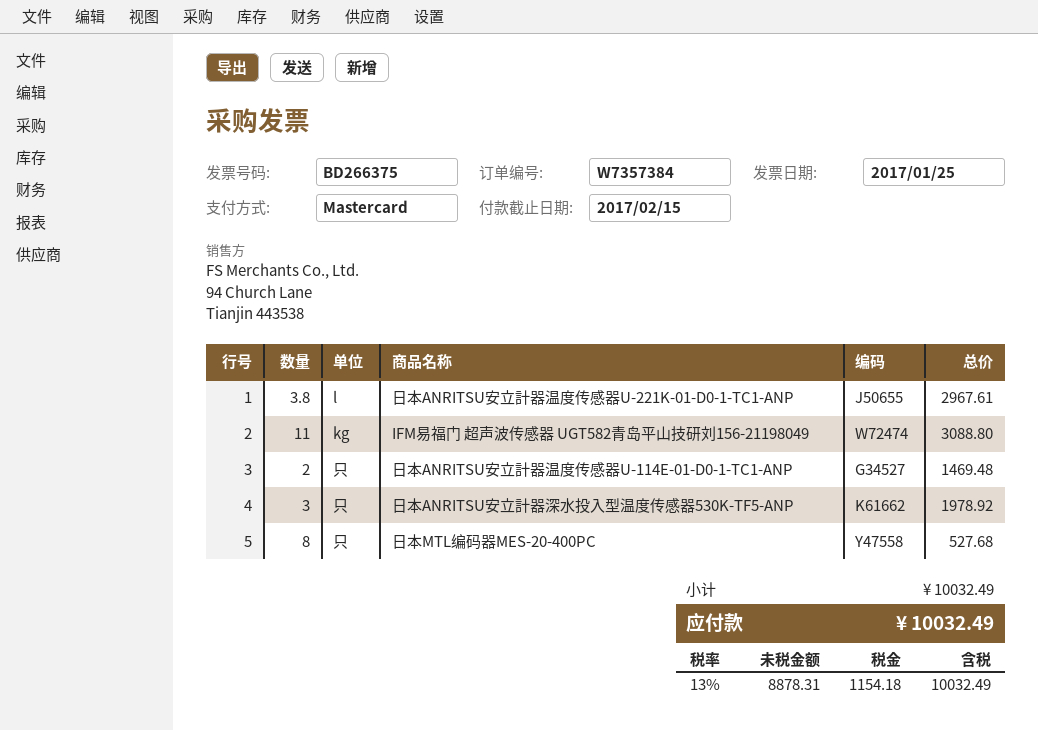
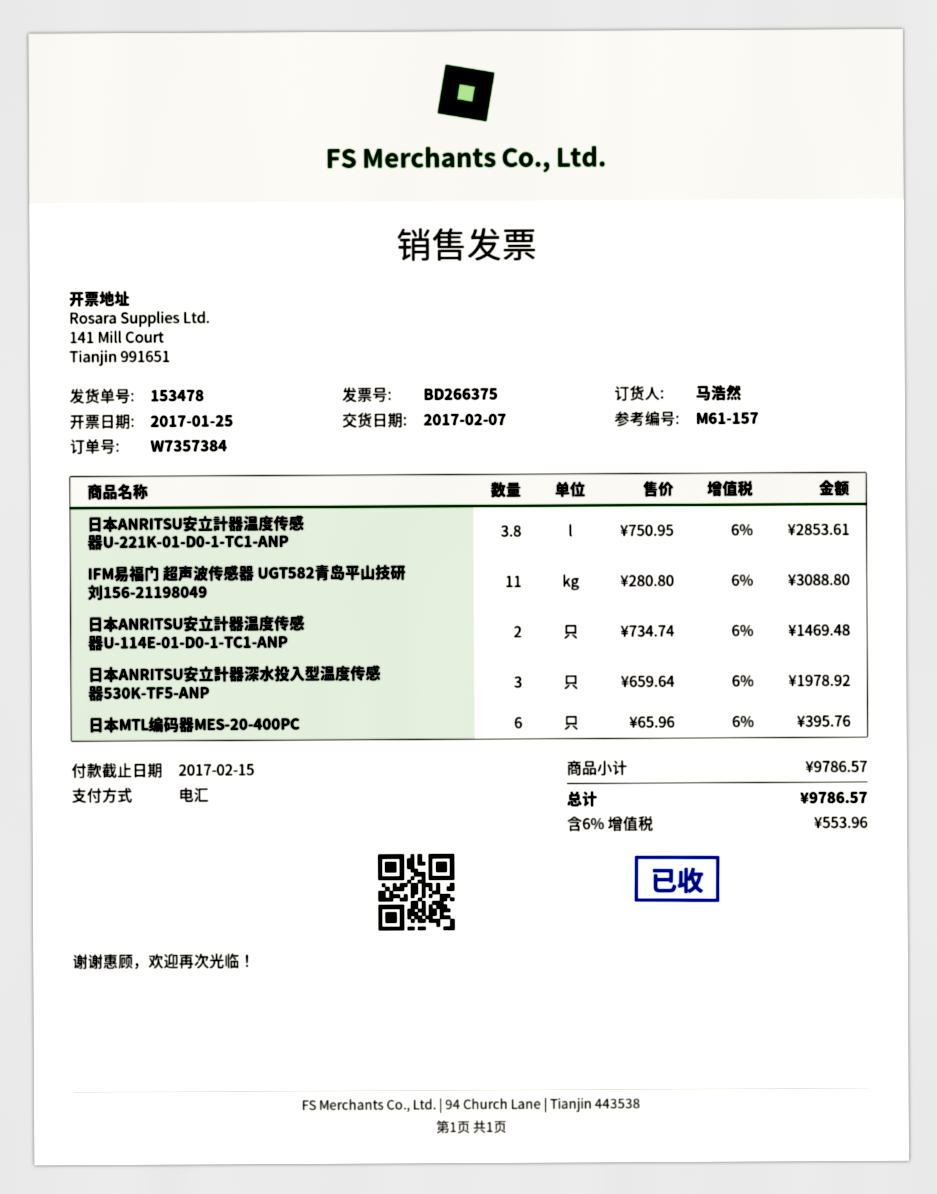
payment method: Mastercard -> bank transfer
日本ANRITSU安立計器温度传感器U-221K-01-D0-1-TC1-ANP: 3.8 for 2967.61 -> 3.8 for 2853.61
日本MTL编码器MES-20-400PC: 8 for 527.68 -> 6 for 395.76
subtotal: 10032.49 -> 9786.57
tax: 13% = 1154.18 -> 6% = 553.96
total: 10032.49 -> 9786.57

